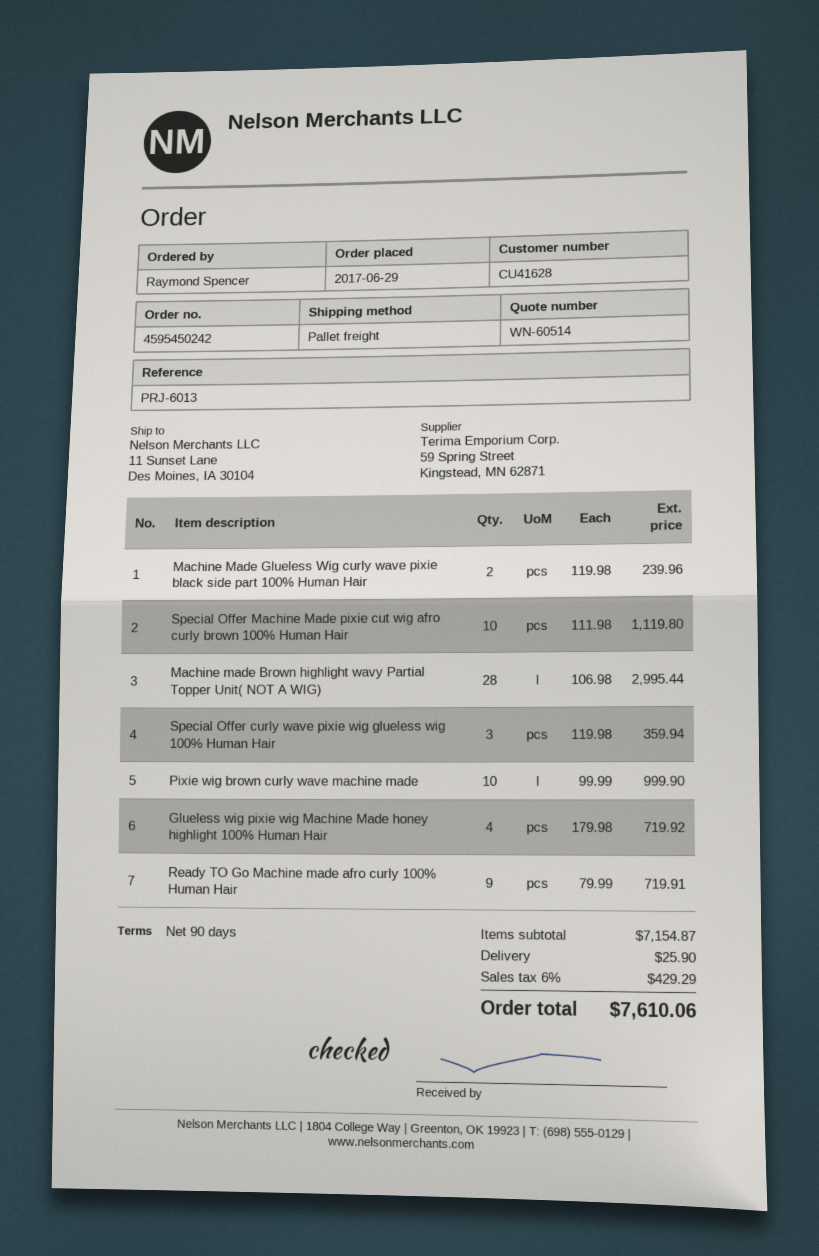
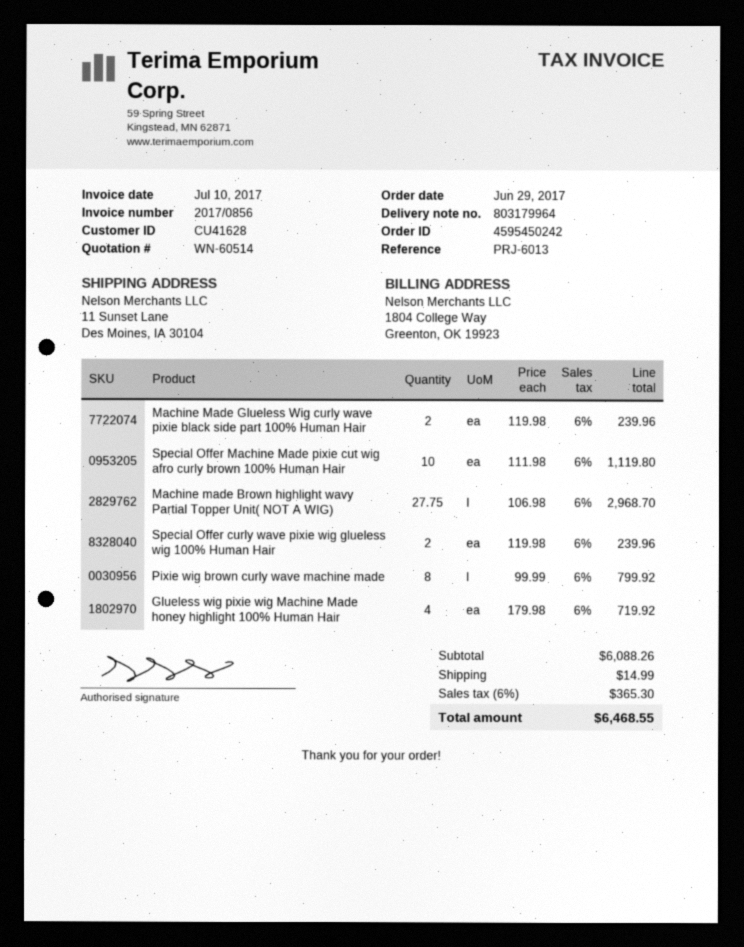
Machine made Brown highlight wavy Partial Topper Unit( NOT A WIG): 28 x 106.98 = 2995.44 -> 27.75 x 106.98 = 2968.70
Special Offer curly wave pixie wig glueless wig 100% Human Hair: 3 x 119.98 = 359.94 -> 2 x 119.98 = 239.96
Pixie wig brown curly wave machine made: 10 x 99.99 = 999.90 -> 8 x 99.99 = 799.92
Ready TO Go Machine made afro curly 100% Human Hair: 9 x 79.99 = 719.91 -> none
subtotal: 7154.87 -> 6088.26
shipping: 25.90 -> 14.99
tax: 6% = 429.29 -> 6% = 365.30
total: 7610.06 -> 6468.55

